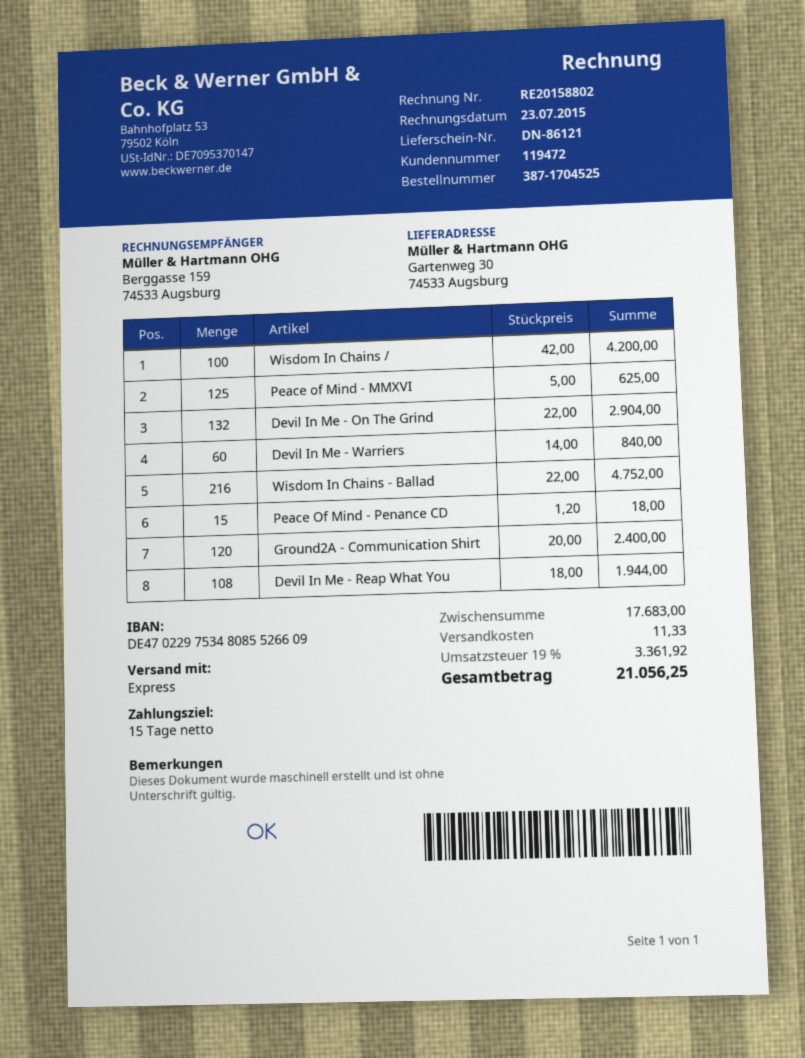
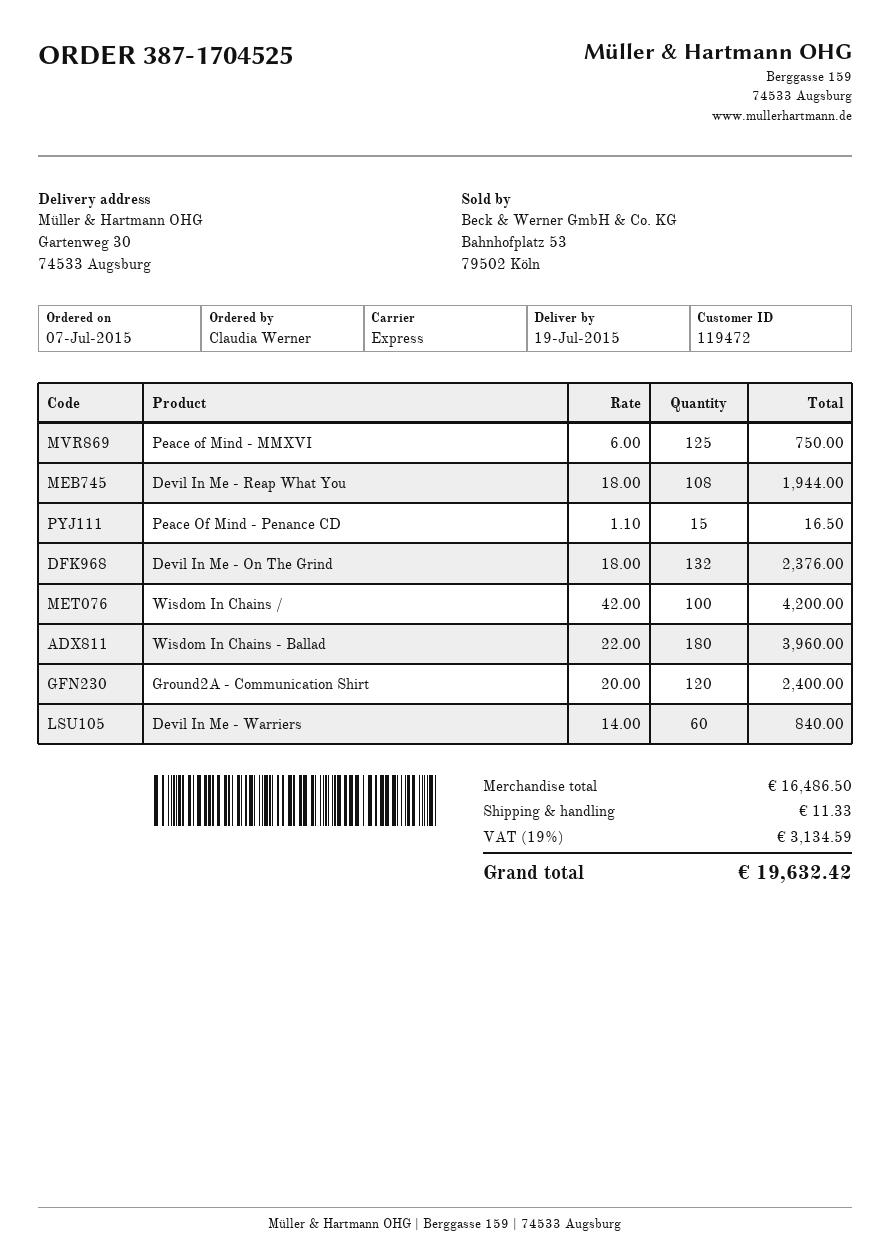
Peace of Mind - MMXVI: 125 x 5.00 = 625.00 -> 125 x 6.00 = 750.00
Devil In Me - On The Grind: 132 x 22.00 = 2904.00 -> 132 x 18.00 = 2376.00
Wisdom In Chains - Ballad: 216 x 22.00 = 4752.00 -> 180 x 22.00 = 3960.00
Peace Of Mind - Penance CD: 15 x 1.20 = 18.00 -> 15 x 1.10 = 16.50
subtotal: 17683.00 -> 16486.50
tax: 19% = 3361.92 -> 19% = 3134.59
total: 21056.25 -> 19632.42

